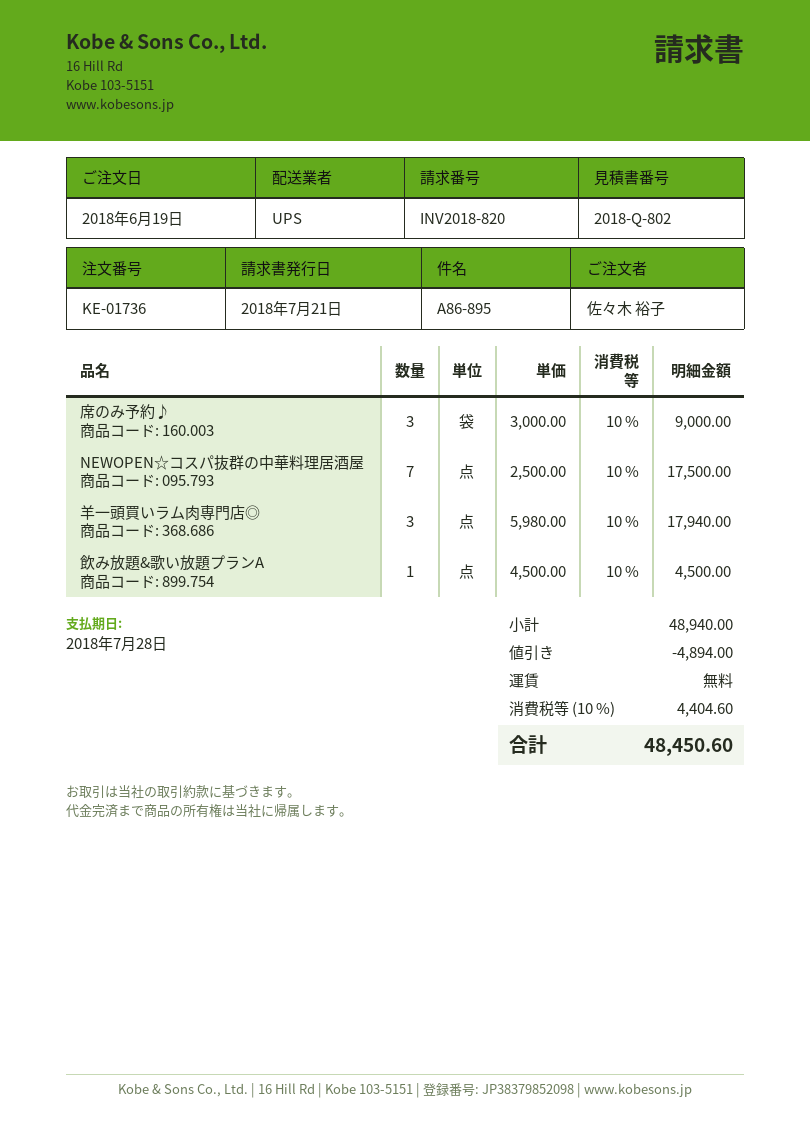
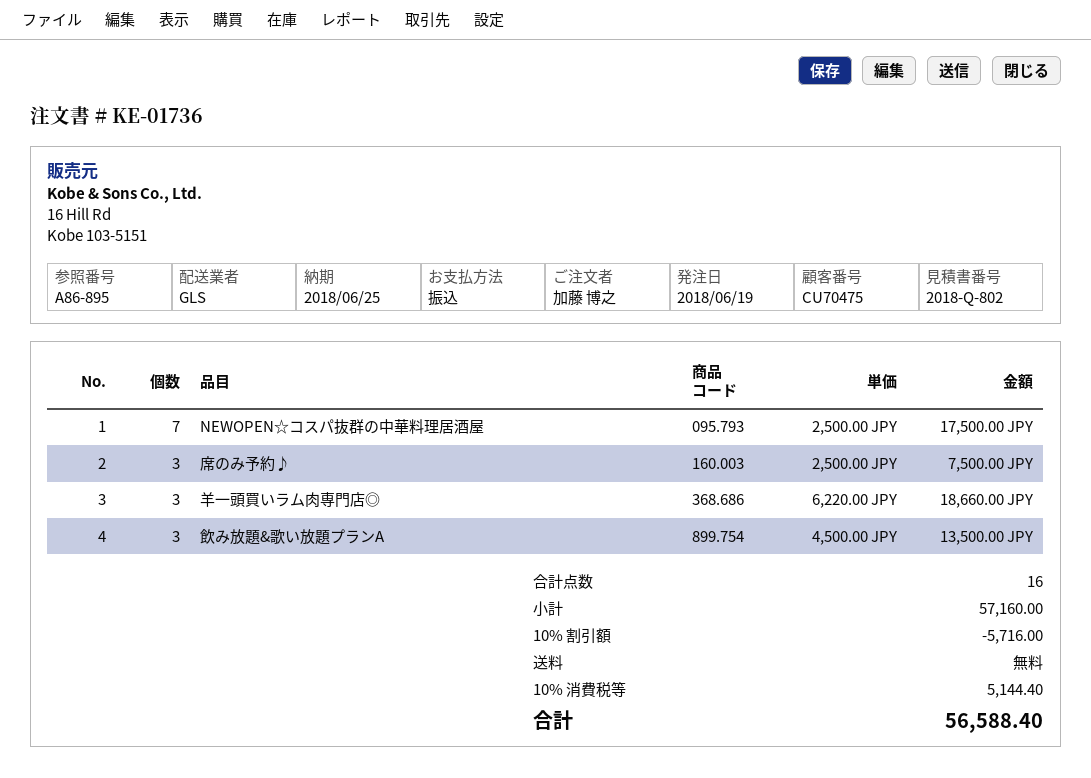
ordered by: 佐々木 裕子 -> 加藤 博之
shipping method: UPS -> GLS
席のみ予約♪: 3 x 3000.00 = 9000.00 -> 3 x 2500.00 = 7500.00
羊一頭買いラム肉専門店◎: 3 x 5980.00 = 17940.00 -> 3 x 6220.00 = 18660.00
飲み放題&歌い放題プランA: 1 x 4500.00 = 4500.00 -> 3 x 4500.00 = 13500.00
subtotal: 48940.00 -> 57160.00
discount: 4894.00 -> 5716.00
tax: 10% = 4404.60 -> 10% = 5144.40
total: 48450.60 -> 56588.40

